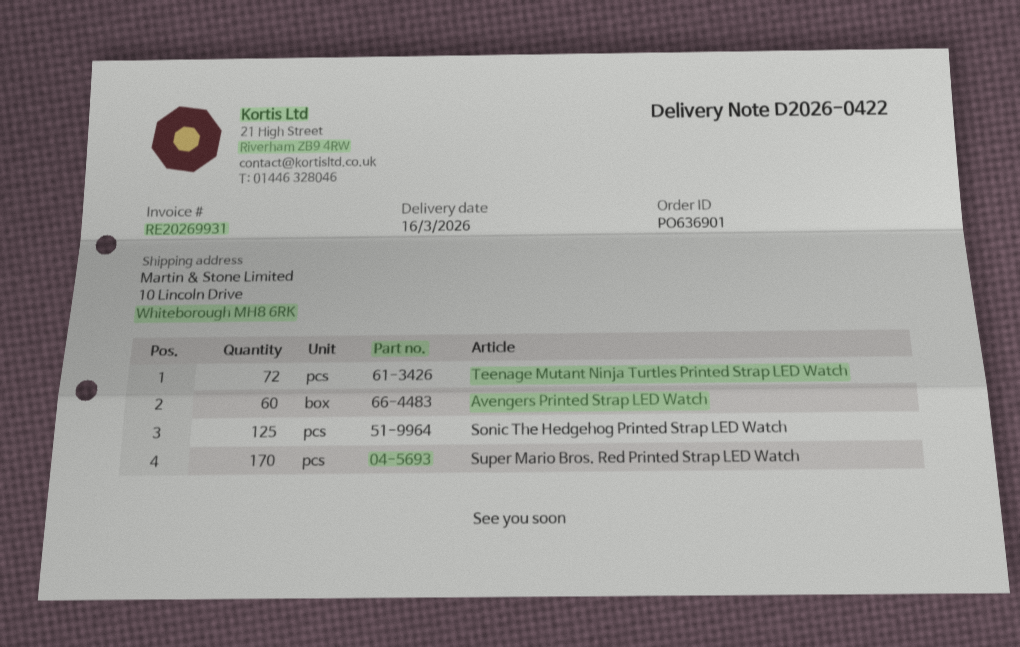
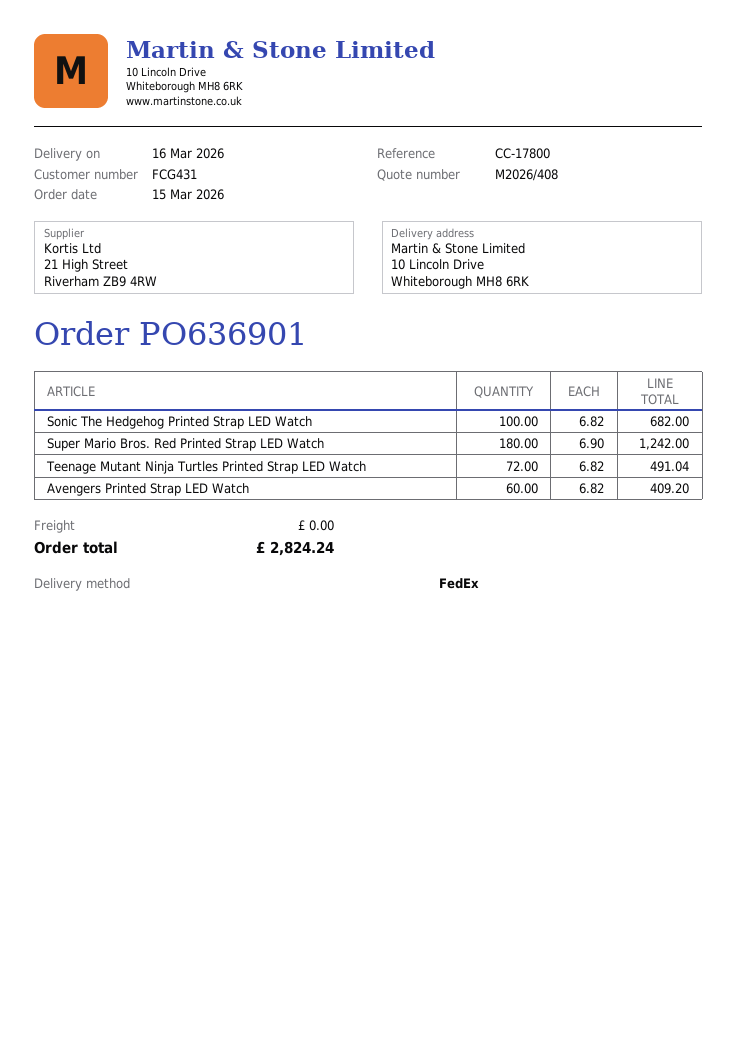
Sonic The Hedgehog Printed Strap LED Watch: 125 -> 100
Super Mario Bros. Red Printed Strap LED Watch: 170 -> 180

